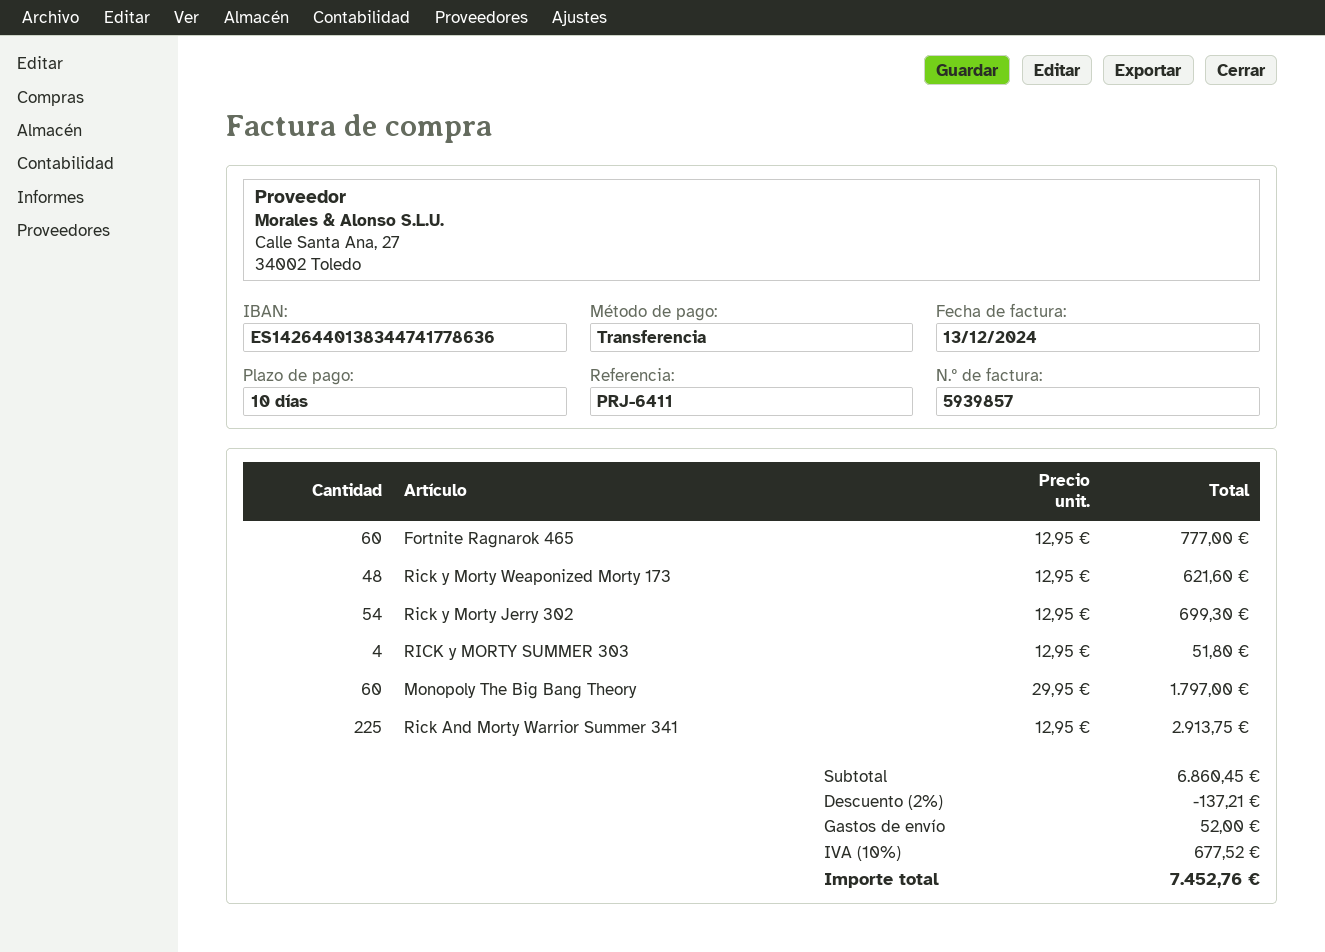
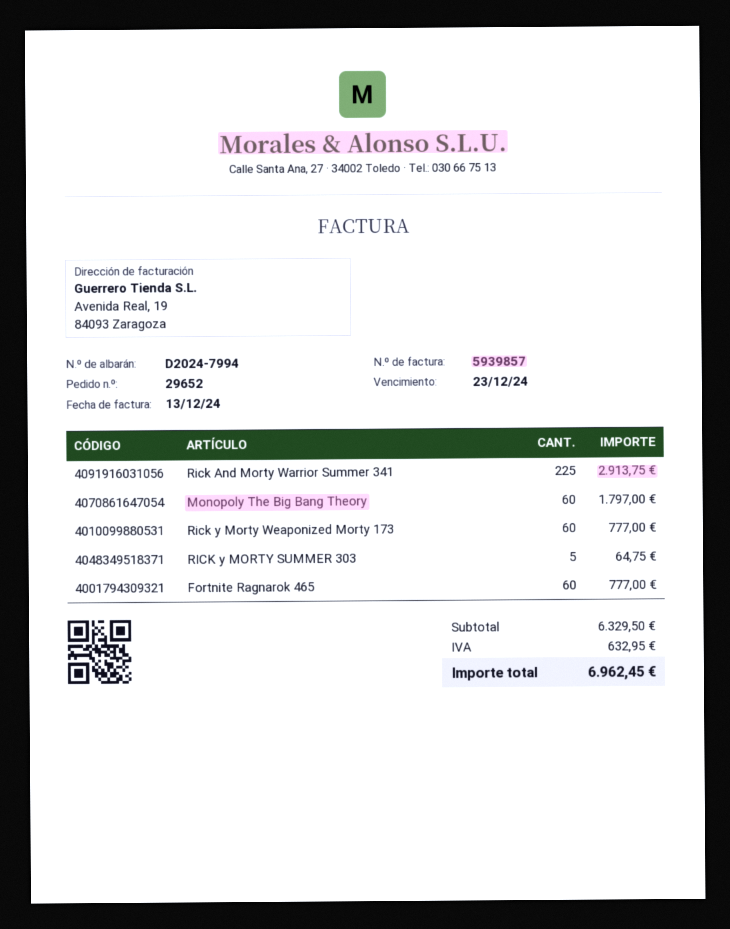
Rick y Morty Weaponized Morty 173: 48 for 621.60 -> 60 for 777.00
Rick y Morty Jerry 302: 54 for 699.30 -> none
RICK y MORTY SUMMER 303: 4 for 51.80 -> 5 for 64.75
subtotal: 6860.45 -> 6329.50
discount: 2% = 137.21 -> none
shipping: 52.00 -> none
tax: 677.52 -> 632.95
total: 7452.76 -> 6962.45

